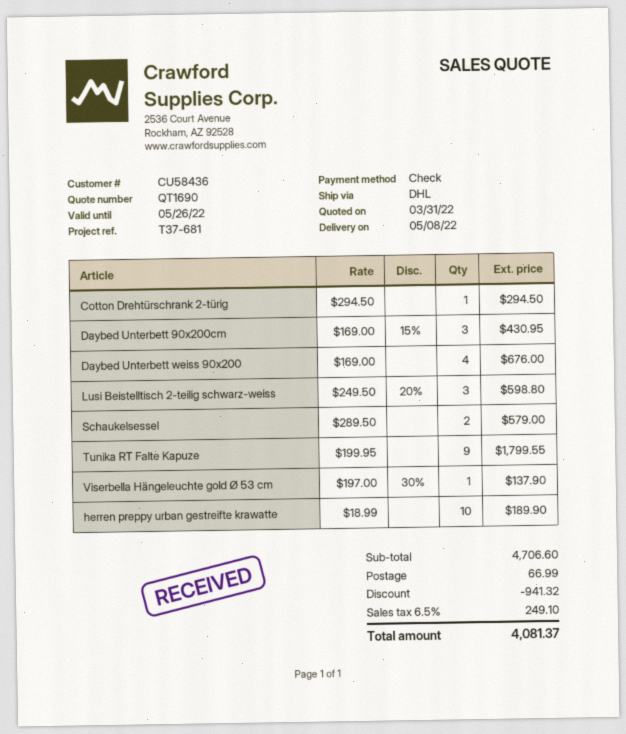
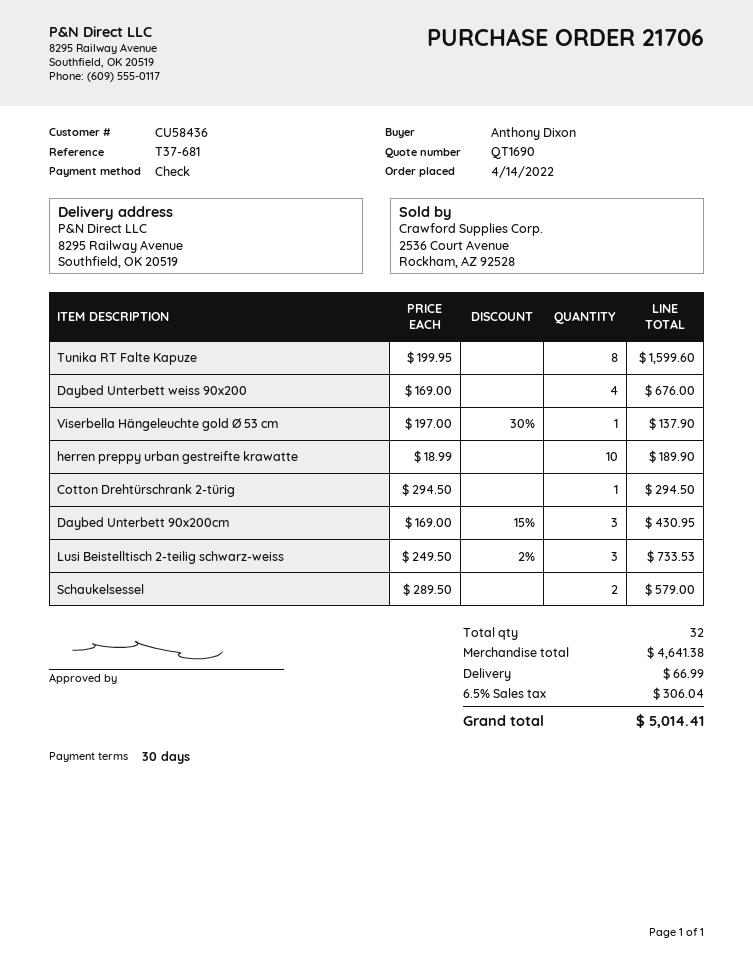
Lusi Beistelltisch 2-teilig schwarz-weiss: 3 x 249.50 - 20% = 598.80 -> 3 x 249.50 - 2% = 733.53
Tunika RT Falte Kapuze: 9 x 199.95 = 1799.55 -> 8 x 199.95 = 1599.60
subtotal: 4706.60 -> 4641.38
discount: 941.32 -> none
tax: 6.5% = 249.10 -> 6.5% = 306.04
total: 4081.37 -> 5014.41

